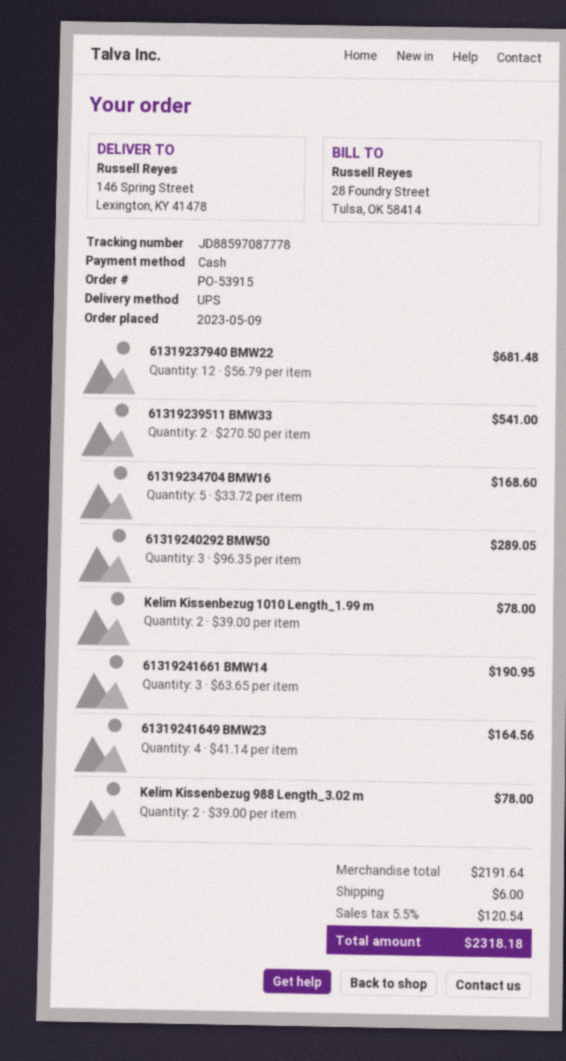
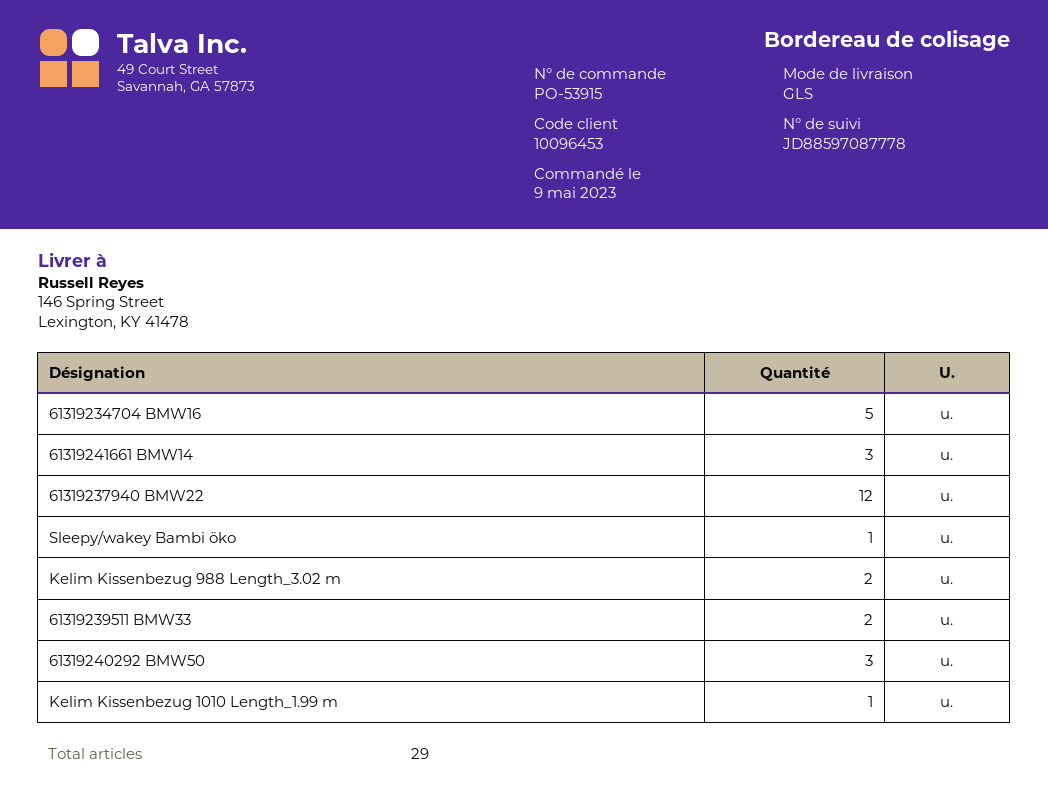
shipping method: UPS -> GLS
Kelim Kissenbezug 1010 Length_1.99 m: 2 -> 1
61319241649 BMW23: 4 -> none
Sleepy/wakey Bambi öko: none -> 1

